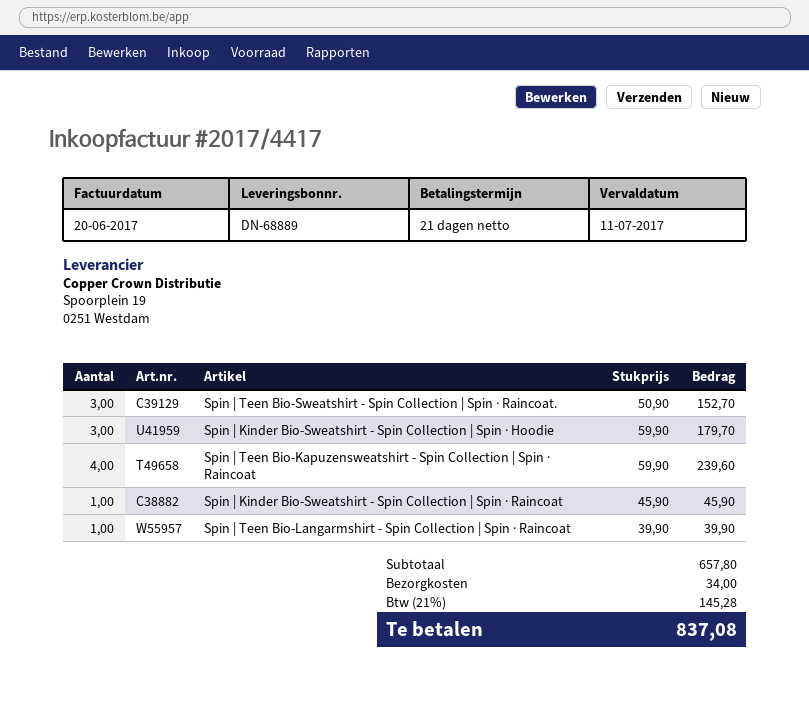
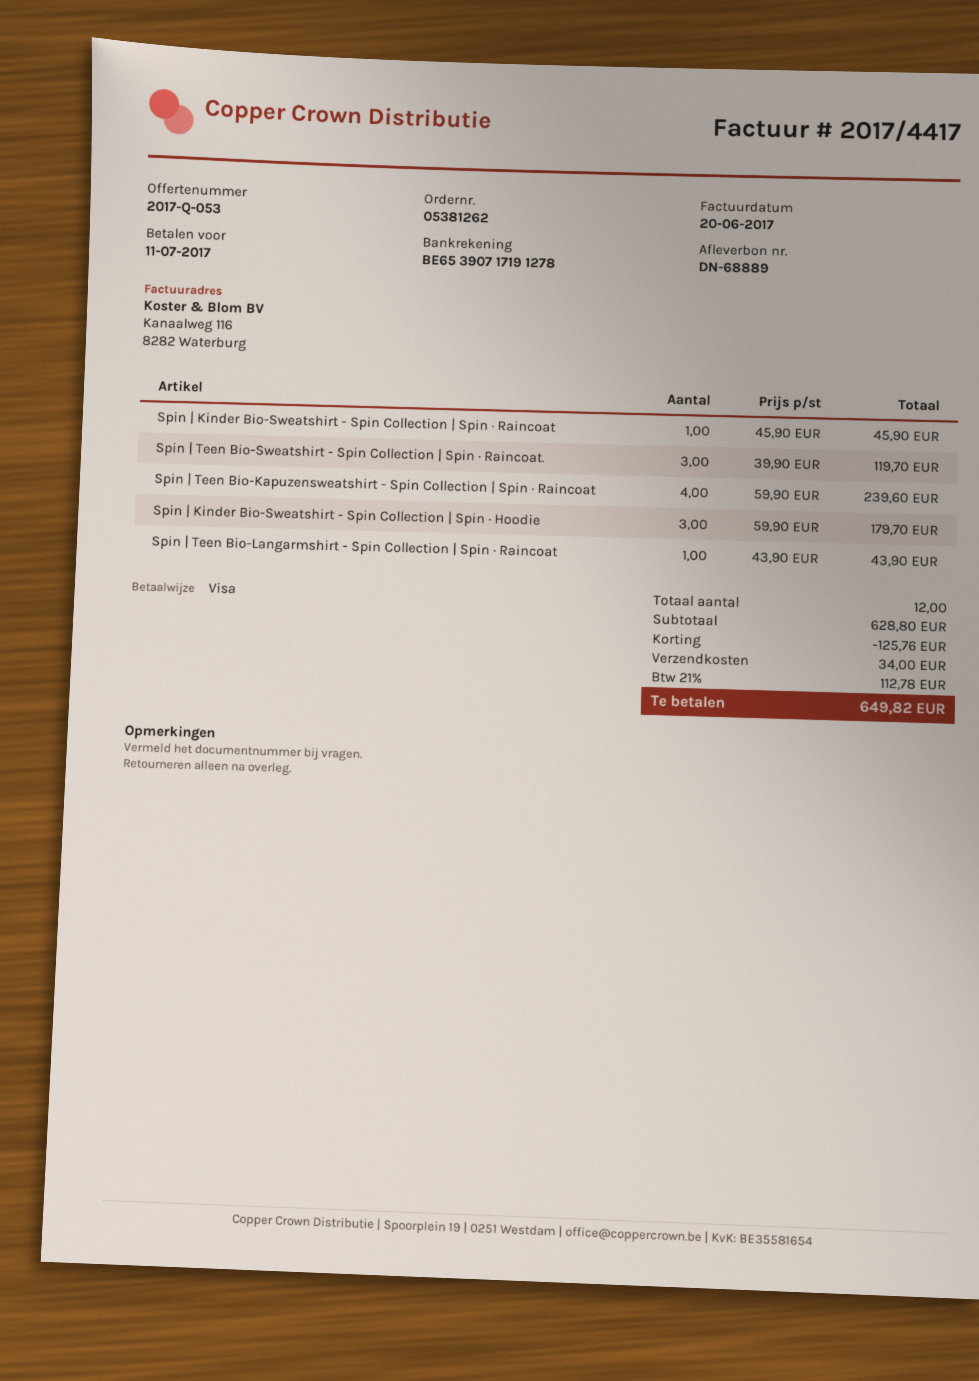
Spin | Teen Bio-Sweatshirt - Spin Collection | Spin · Raincoat.: 3 x 50.90 = 152.70 -> 3 x 39.90 = 119.70
Spin | Teen Bio-Langarmshirt - Spin Collection | Spin · Raincoat: 1 x 39.90 = 39.90 -> 1 x 43.90 = 43.90
subtotal: 657.80 -> 628.80
discount: none -> 125.76
tax: 21% = 145.28 -> 21% = 112.78
total: 837.08 -> 649.82

